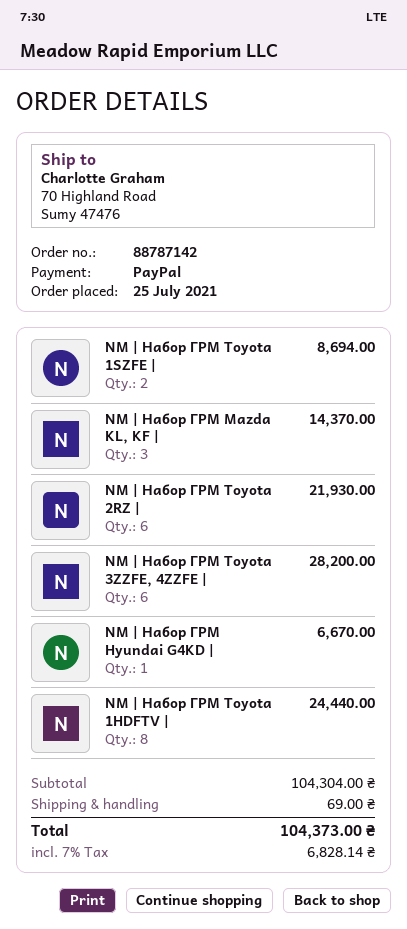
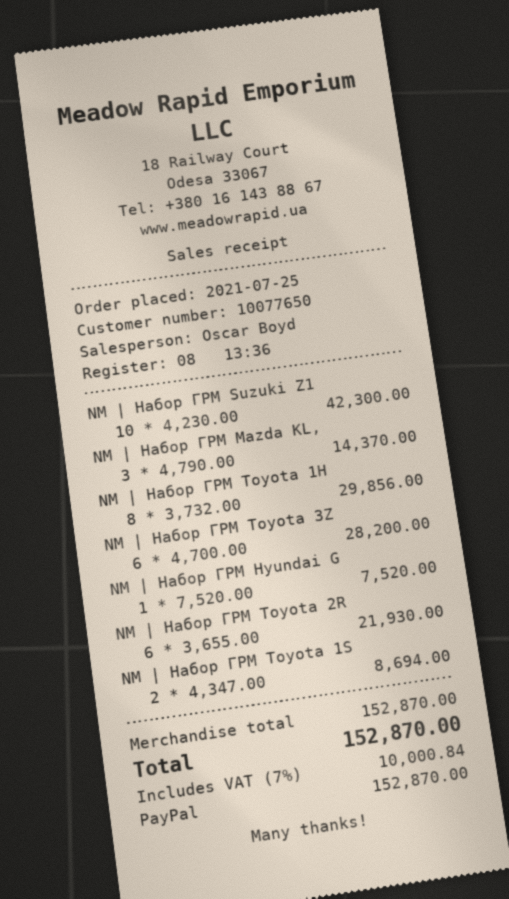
NM | Набор ГРМ Hyundai G4KD |: 1 for 6670.00 -> 1 for 7520.00
NM | Набор ГРМ Toyota 1HDFTV |: 8 for 24440.00 -> 8 for 29856.00
NM | Набор ГРМ Suzuki Z1: none -> 10 for 42300.00
subtotal: 104304.00 -> 152870.00
shipping: 69.00 -> none
tax: 7% = 6828.14 -> 7% = 10000.84
total: 104373.00 -> 152870.00

